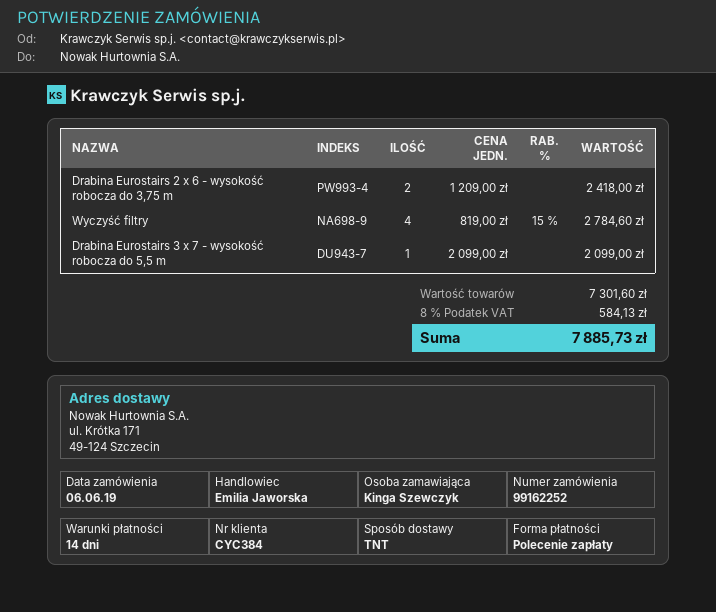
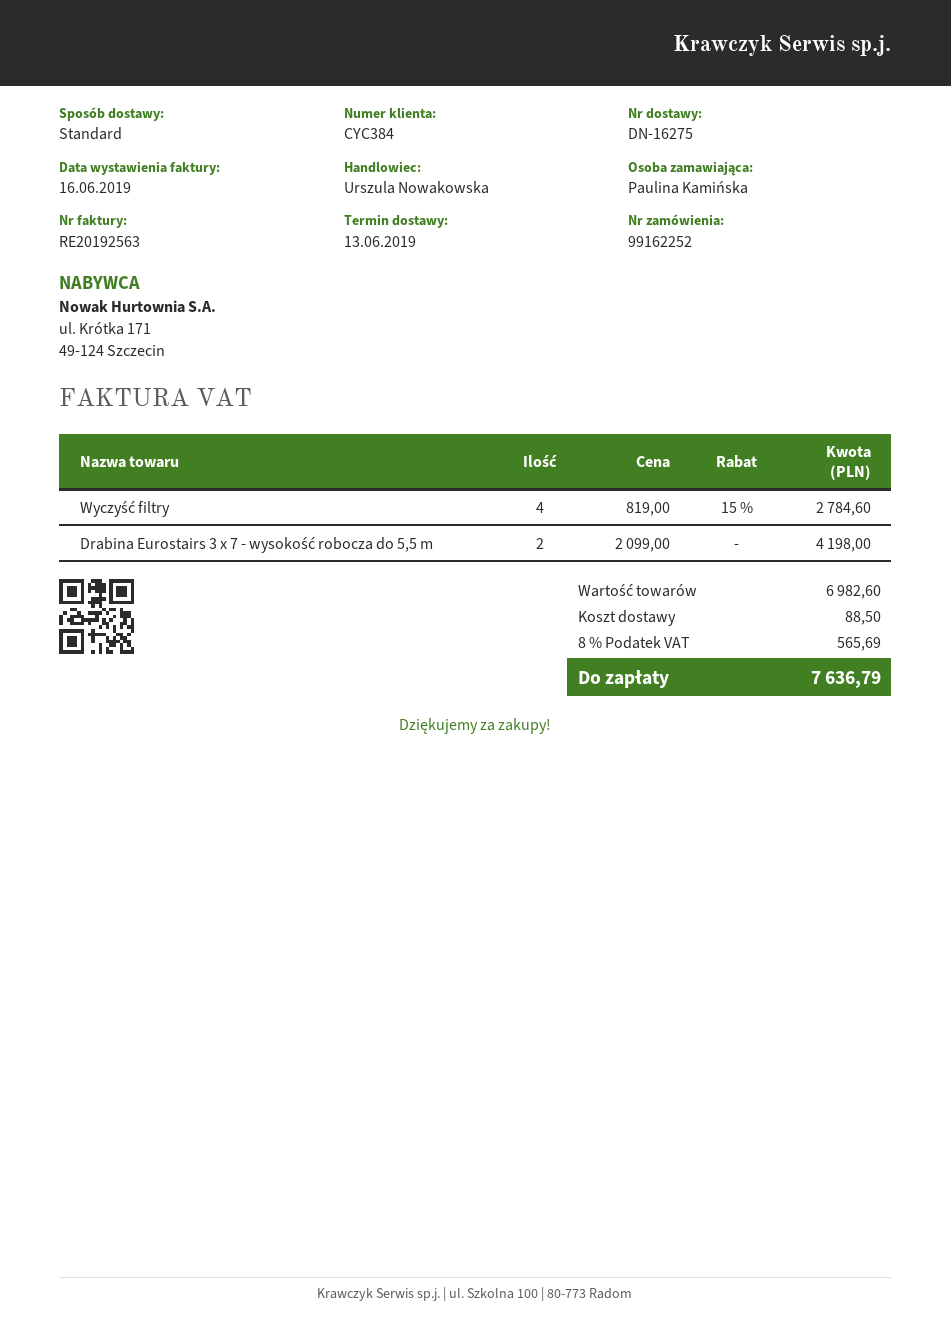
ordered by: Kinga Szewczyk -> Paulina Kamińska
sales rep: Emilia Jaworska -> Urszula Nowakowska
shipping method: TNT -> standard
Drabina Eurostairs 2 x 6 - wysokość robocza do 3,75 m: 2 x 1209.00 = 2418.00 -> none
Drabina Eurostairs 3 x 7 - wysokość robocza do 5,5 m: 1 x 2099.00 = 2099.00 -> 2 x 2099.00 = 4198.00
subtotal: 7301.60 -> 6982.60
shipping: none -> 88.50
tax: 8% = 584.13 -> 8% = 565.69
total: 7885.73 -> 7636.79

